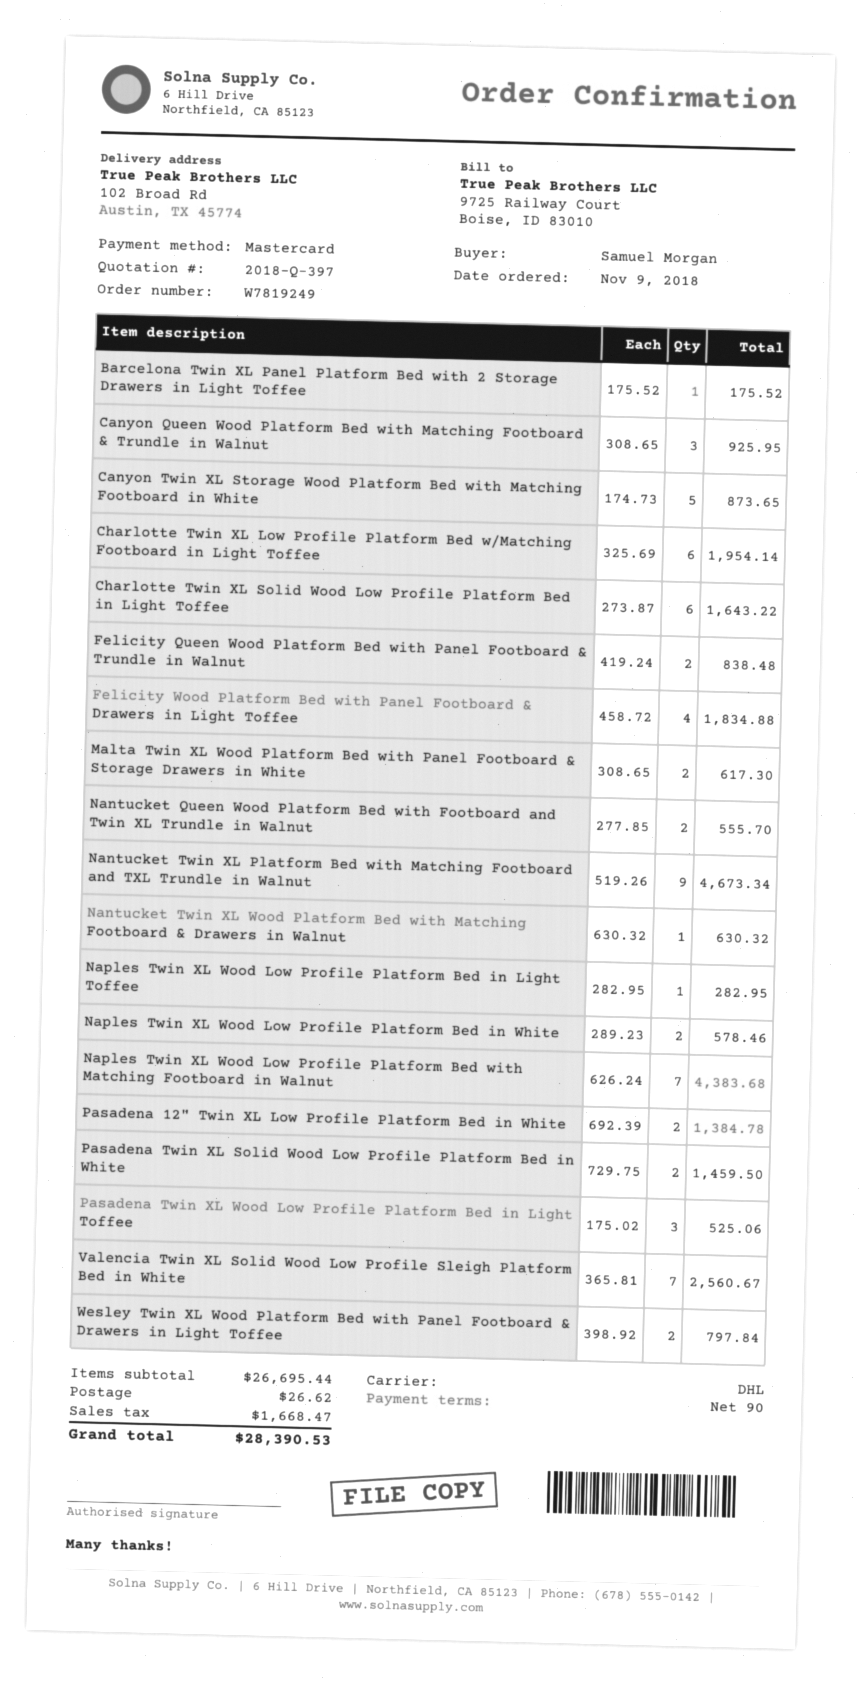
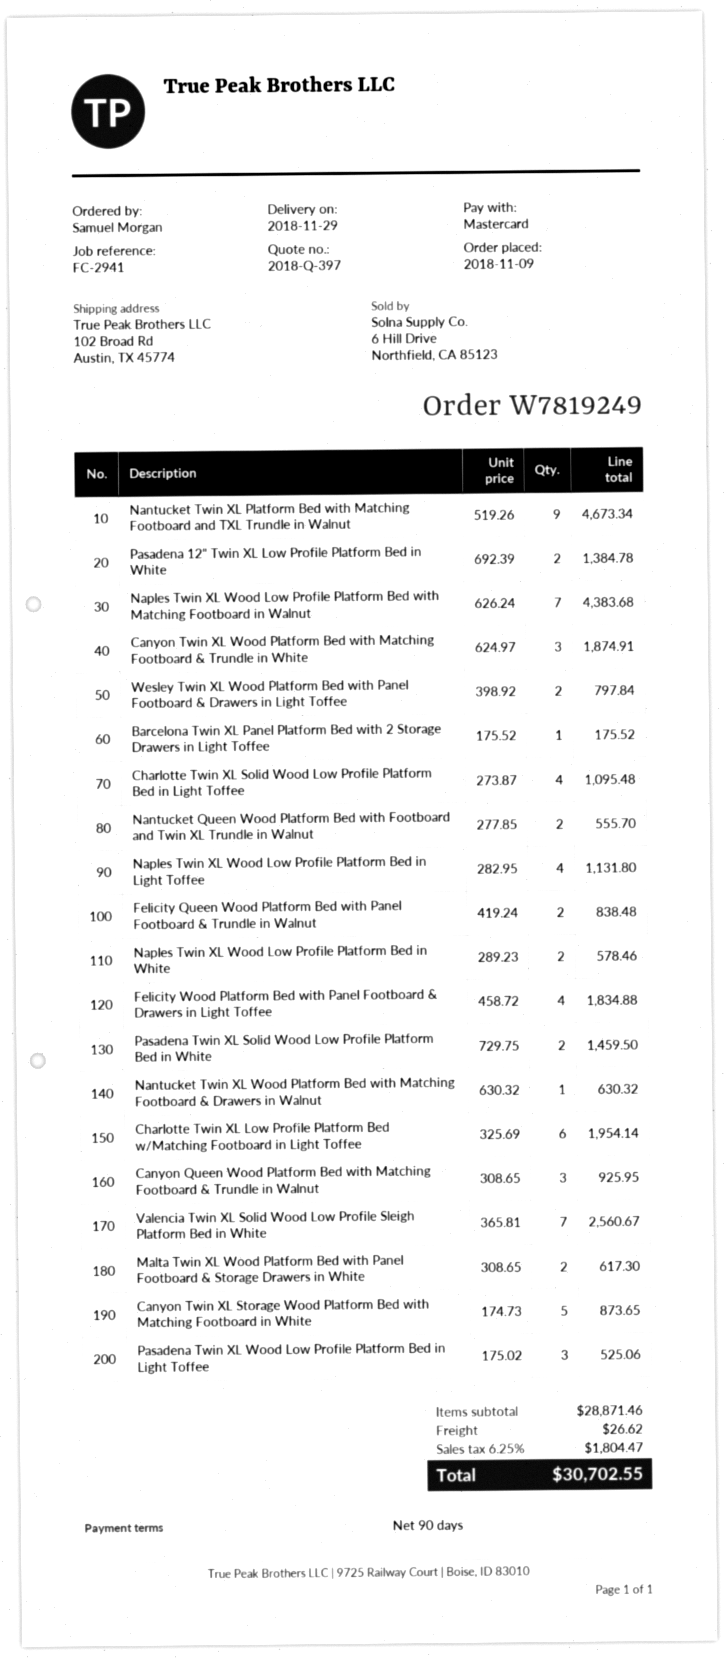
Charlotte Twin XL Solid Wood Low Profile Platform Bed in Light Toffee: 6 x 273.87 = 1643.22 -> 4 x 273.87 = 1095.48
Naples Twin XL Wood Low Profile Platform Bed in Light Toffee: 1 x 282.95 = 282.95 -> 4 x 282.95 = 1131.80
Canyon Twin XL Wood Platform Bed with Matching Footboard & Trundle in White: none -> 3 x 624.97 = 1874.91
subtotal: 26695.44 -> 28871.46
tax: 1668.47 -> 1804.47
total: 28390.53 -> 30702.55

